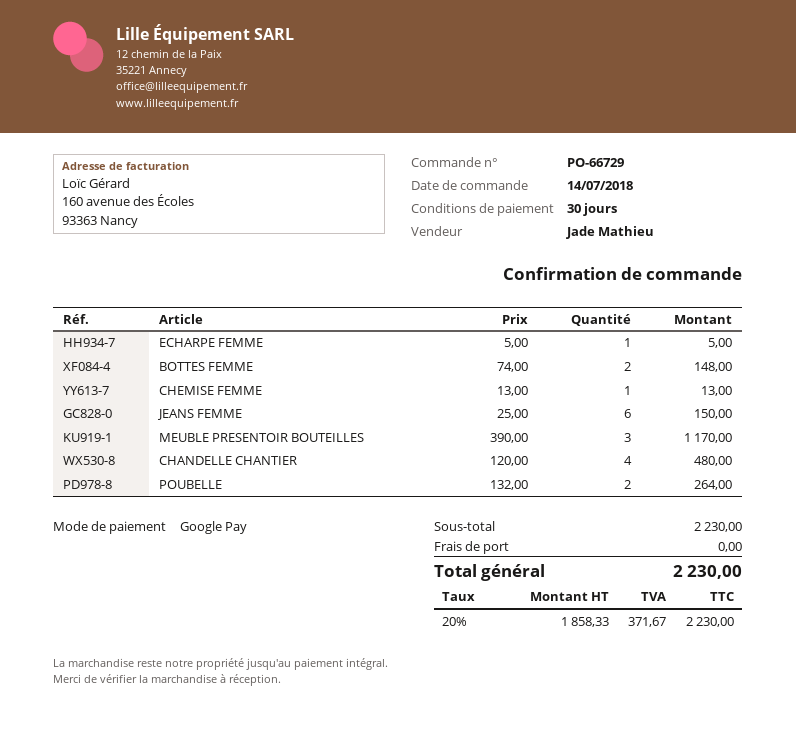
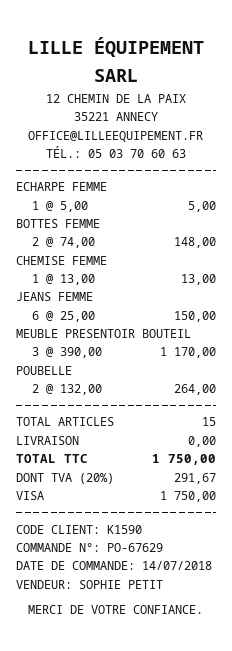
order number: PO-66729 -> PO-67629
sales rep: Jade Mathieu -> SOPHIE PETIT
payment method: Google Pay -> Visa
CHANDELLE CHANTIER: 4 x 120.00 = 480.00 -> none
tax: 20% = 371.67 -> 20% = 291.67
total: 2230.00 -> 1750.00

